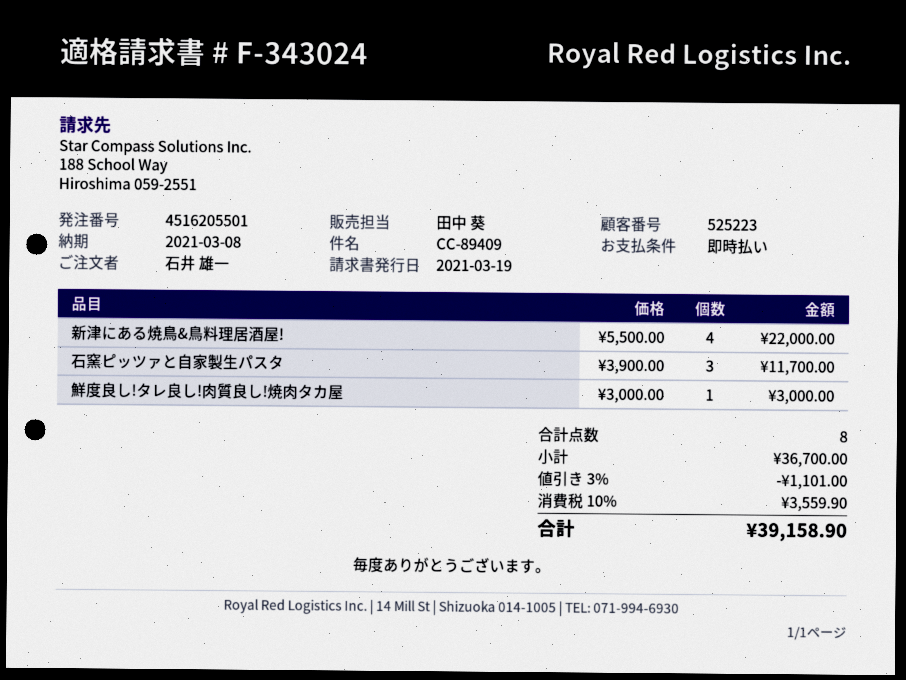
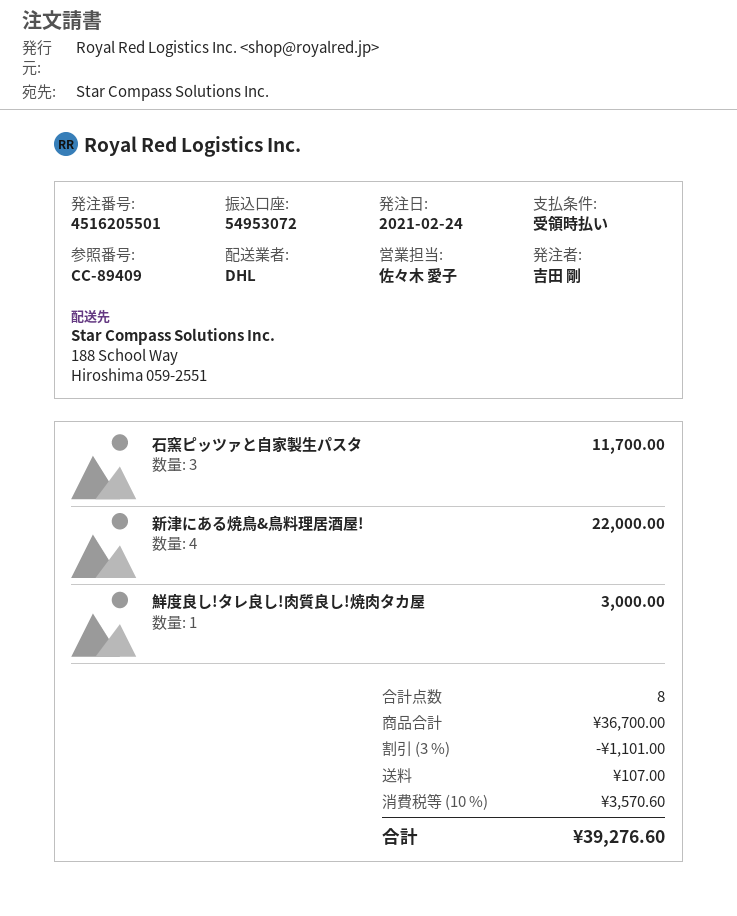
ordered by: 石井 雄一 -> 吉田 剛
sales rep: 田中 葵 -> 佐々木 愛子
shipping: none -> 107.00
tax: 10% = 3559.90 -> 10% = 3570.60
total: 39158.90 -> 39276.60

